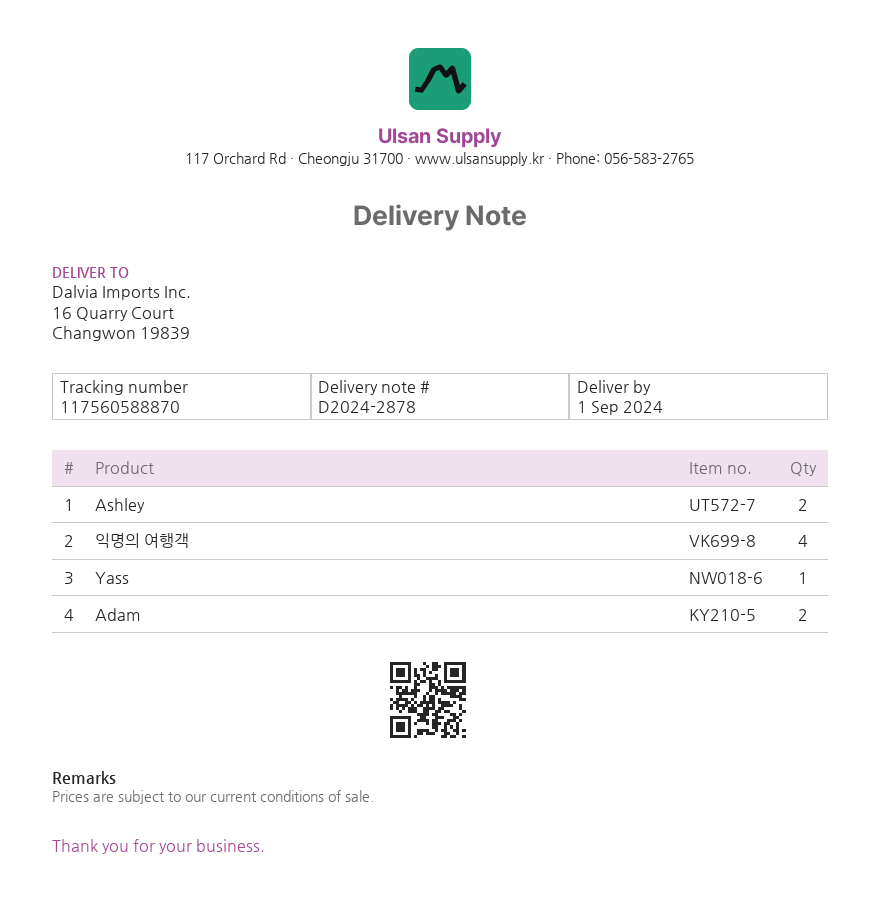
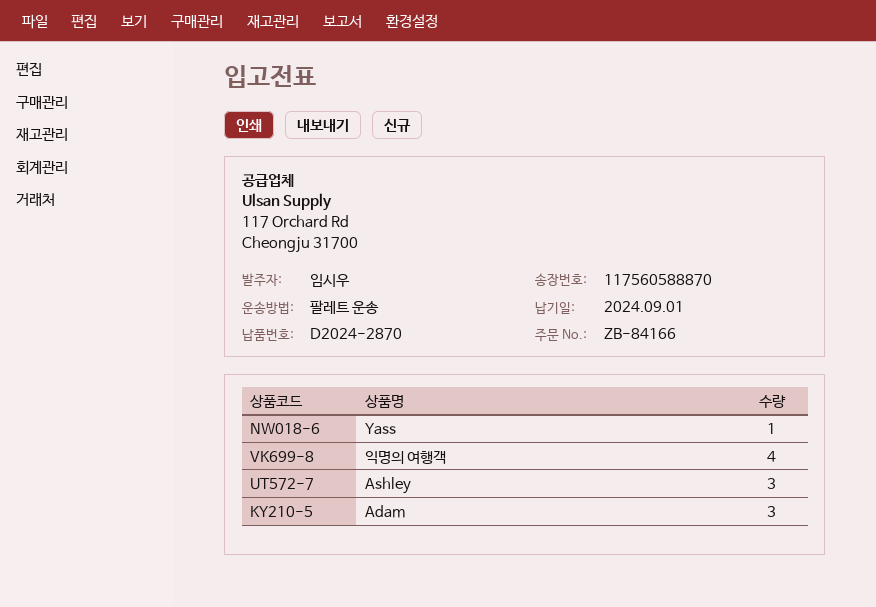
delivery note number: D2024-2878 -> D2024-2870
Ashley: 2 -> 3
Adam: 2 -> 3

